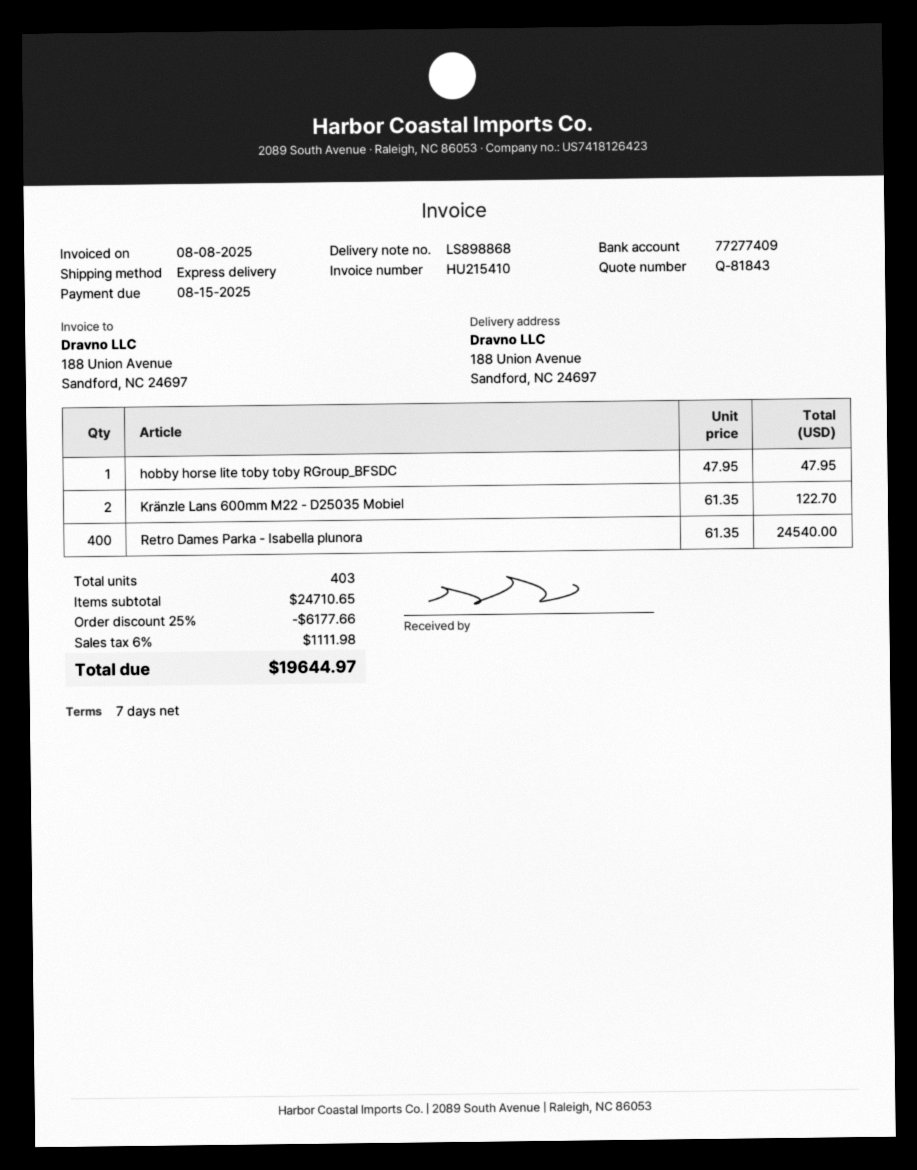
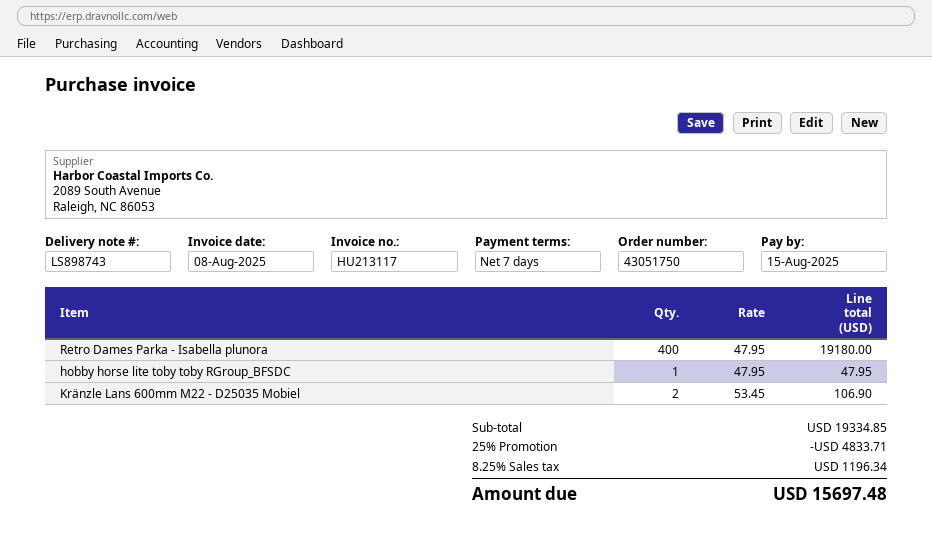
delivery note number: LS898868 -> LS898743
invoice number: HU215410 -> HU213117
Kränzle Lans 600mm M22 - D25035 Mobiel: 2 x 61.35 = 122.70 -> 2 x 53.45 = 106.90
Retro Dames Parka - Isabella plunora: 400 x 61.35 = 24540.00 -> 400 x 47.95 = 19180.00
subtotal: 24710.65 -> 19334.85
discount: 25% = 6177.66 -> 25% = 4833.71
tax: 6% = 1111.98 -> 8.25% = 1196.34
total: 19644.97 -> 15697.48

